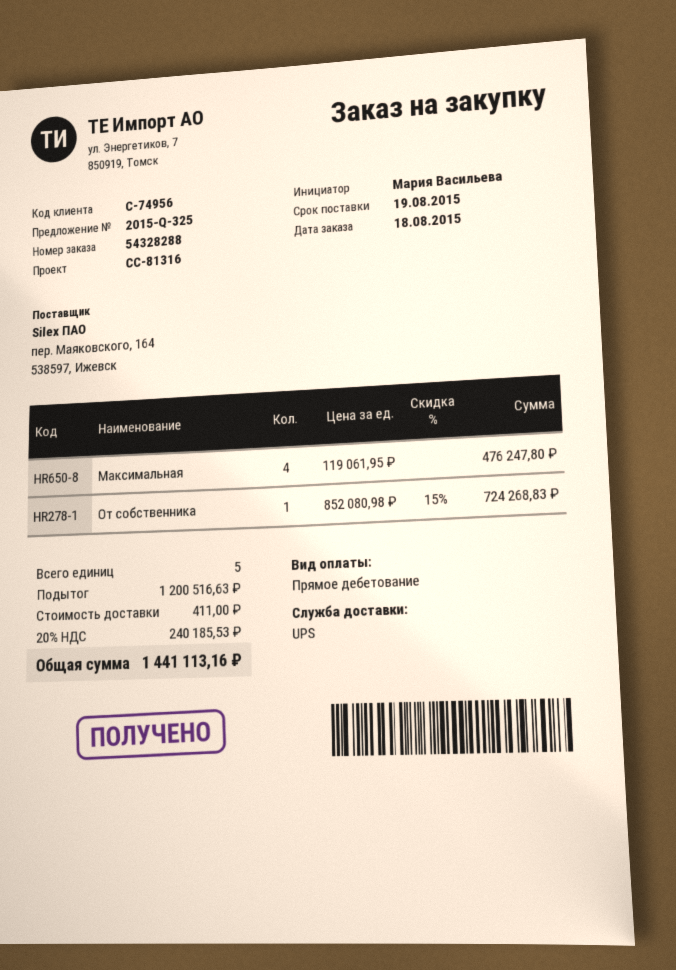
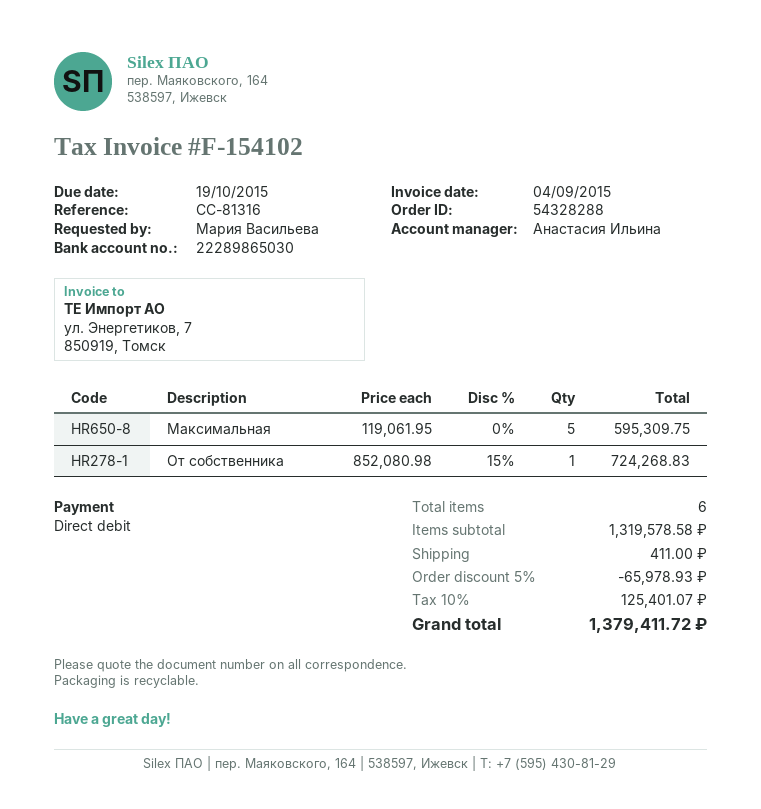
Максимальная: 4 x 119061.95 = 476247.80 -> 5 x 119061.95 = 595309.75
total quantity: 5 -> 6
subtotal: 1200516.63 -> 1319578.58
discount: none -> 5% = 65978.93
tax: 20% = 240185.53 -> 10% = 125401.07
total: 1441113.16 -> 1379411.72

